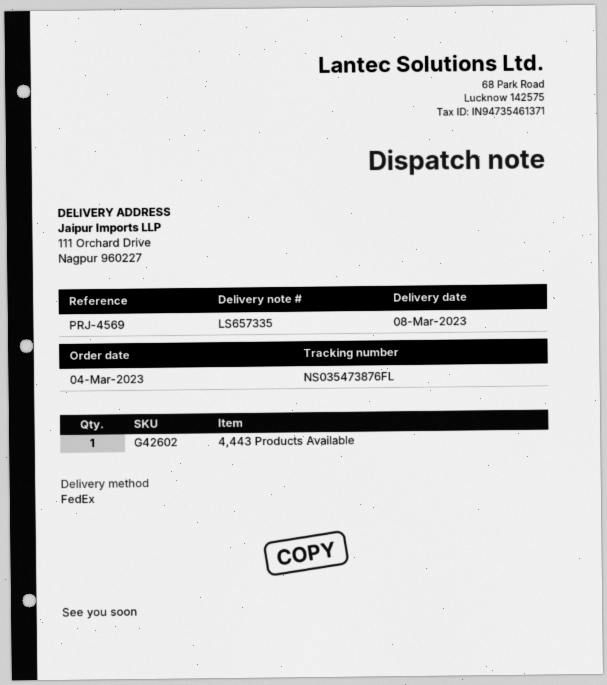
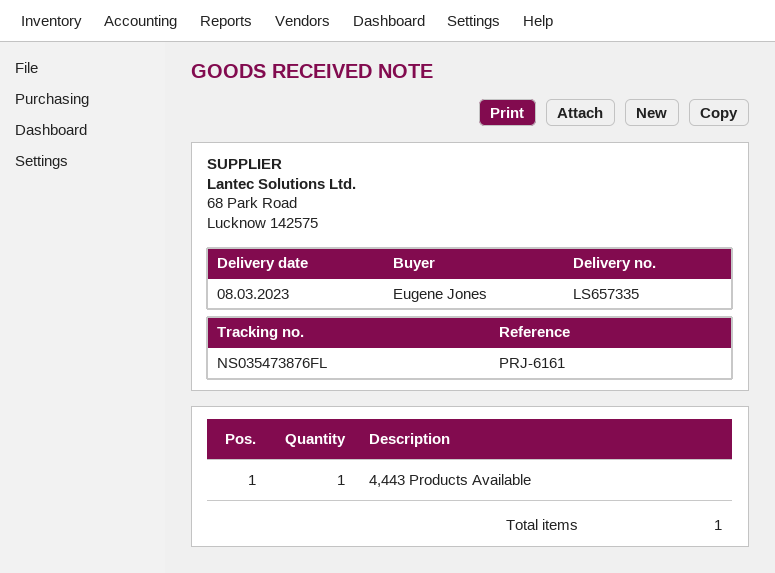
reference: PRJ-4569 -> PRJ-6161

